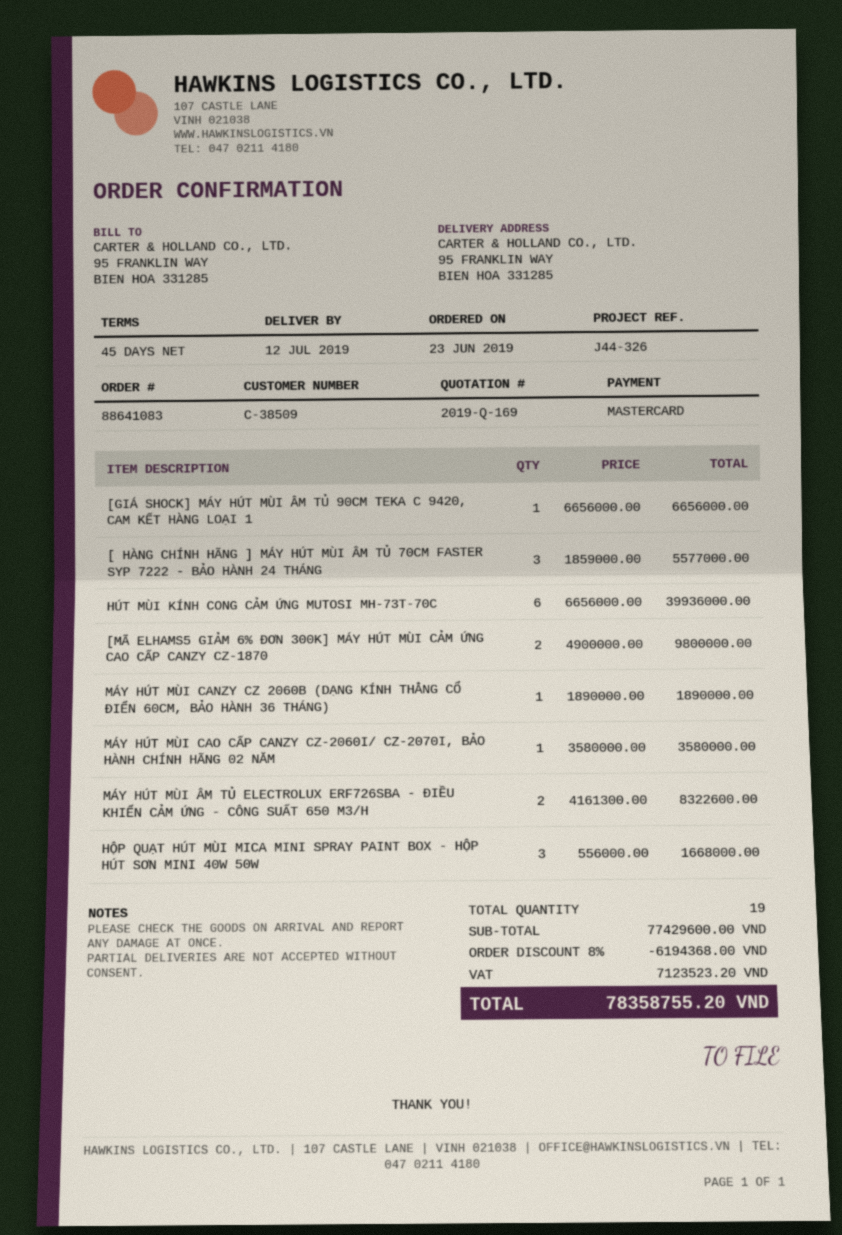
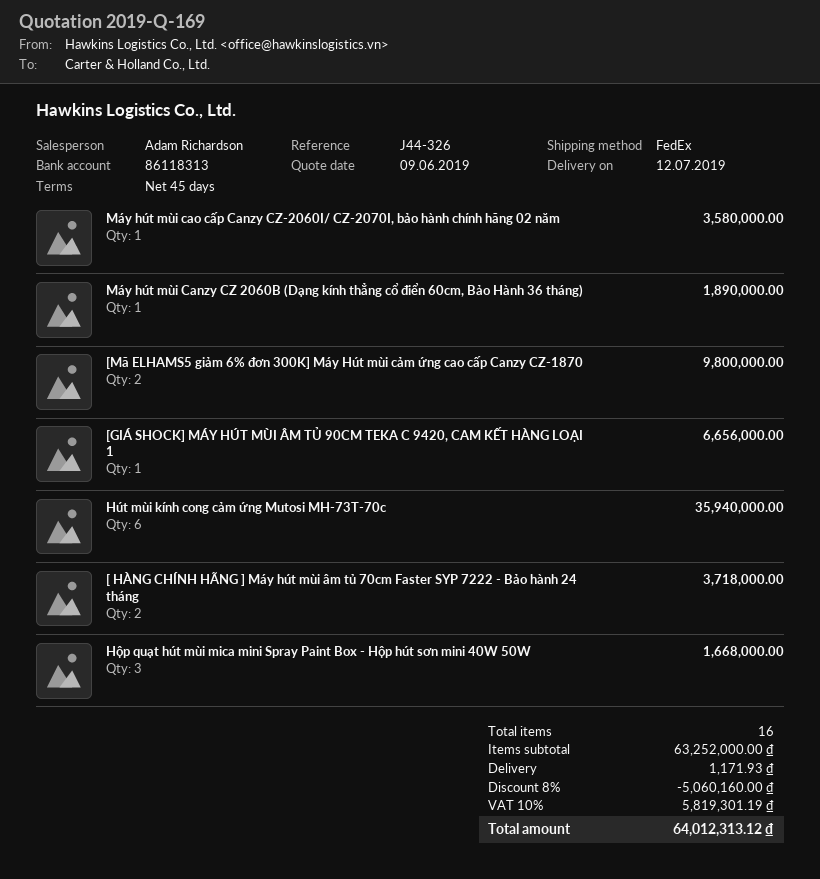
[ HÀNG CHÍNH HÃNG ] MÁY HÚT MÙI ÂM TỦ 70CM FASTER SYP 7222 - BẢO HÀNH 24 THÁNG: 3 for 5577000.00 -> 2 for 3718000.00
HÚT MÙI KÍNH CONG CẢM ỨNG MUTOSI MH-73T-70C: 6 for 39936000.00 -> 6 for 35940000.00
MÁY HÚT MÙI ÂM TỦ ELECTROLUX ERF726SBA - ĐIỀU KHIỂN CẢM ỨNG - CÔNG SUẤT 650 M3/H: 2 for 8322600.00 -> none
total quantity: 19 -> 16
subtotal: 77429600.00 -> 63252000.00
discount: 8% = 6194368.00 -> 8% = 5060160.00
shipping: none -> 1171.93
tax: 7123523.20 -> 5819301.19
total: 78358755.20 -> 64012313.12

